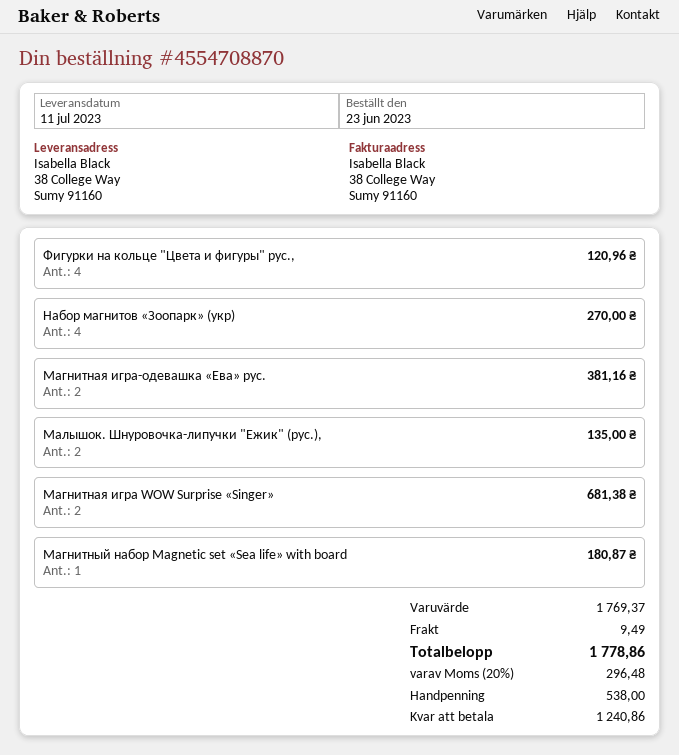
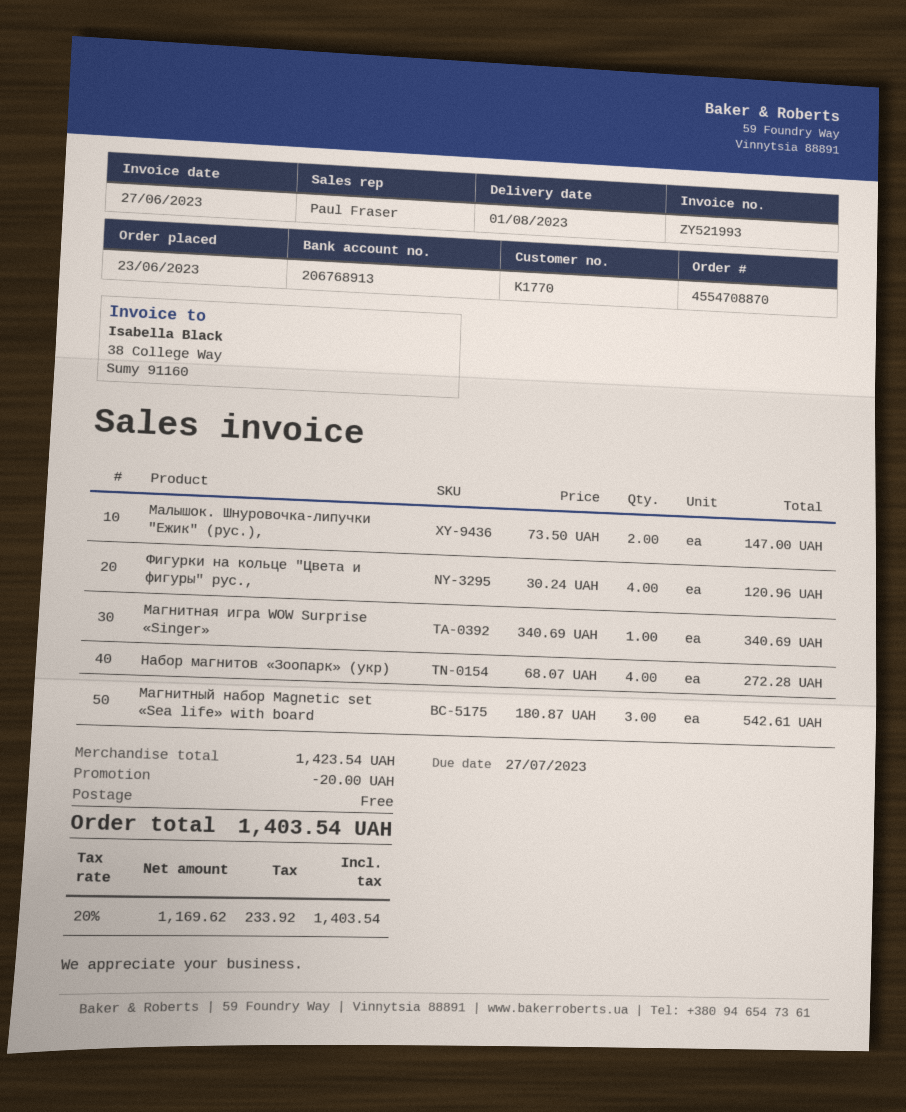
delivery date: 2023-07-11 -> 2023-08-01
Набор магнитов «Зоопарк» (укр): 4 for 270.00 -> 4 for 272.28
Магнитная игра-одевашка «Ева» рус.: 2 for 381.16 -> none
Малышок. Шнуровочка-липучки "Ежик" (рус.),: 2 for 135.00 -> 2 for 147.00
Магнитная игра WOW Surprise «Singer»: 2 for 681.38 -> 1 for 340.69
Магнитный набор Magnetic set «Sea life» with board: 1 for 180.87 -> 3 for 542.61
subtotal: 1769.37 -> 1423.54
discount: none -> 20.00
shipping: 9.49 -> 0.00
tax: 20% = 296.48 -> 20% = 233.92
total: 1778.86 -> 1403.54

